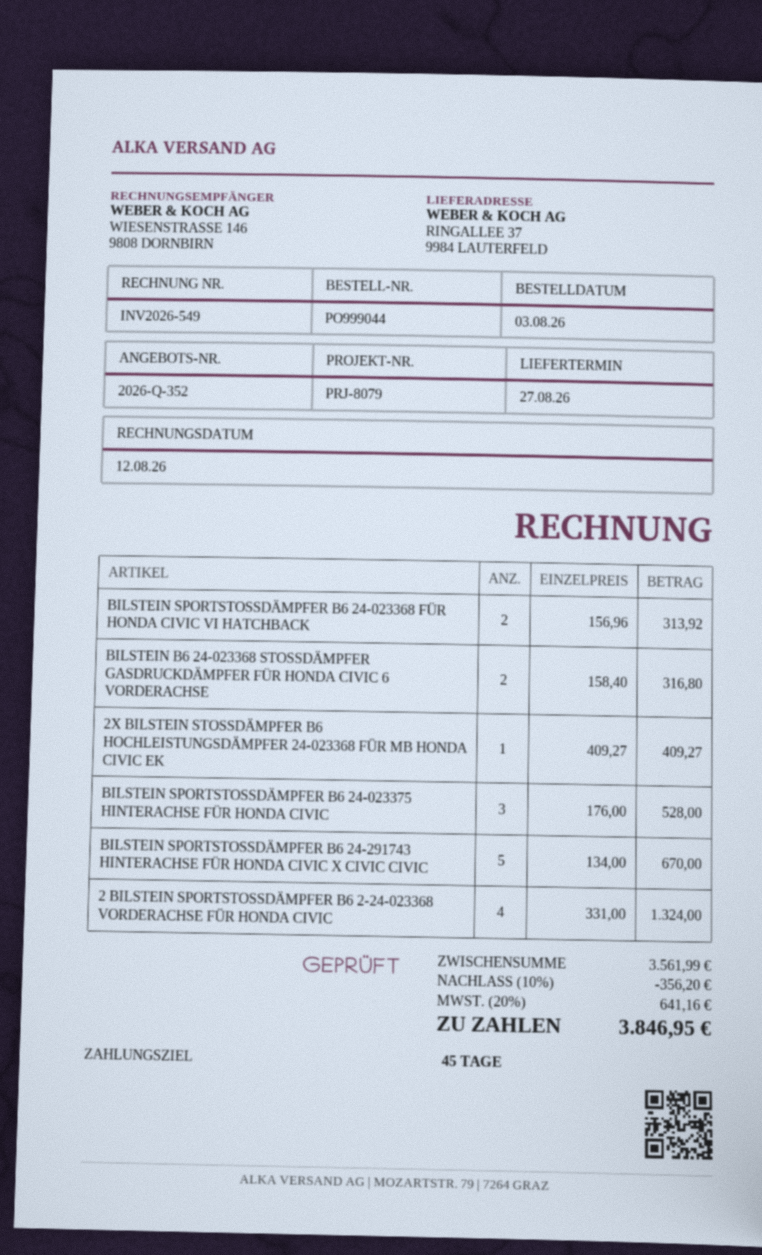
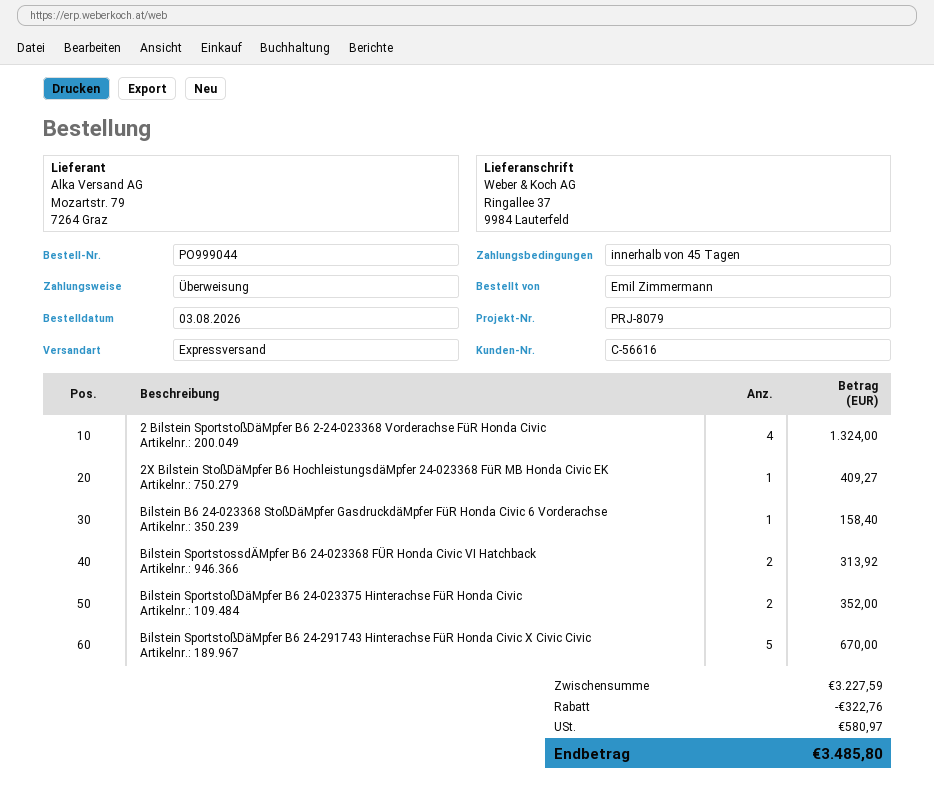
BILSTEIN B6 24-023368 STOSSDÄMPFER GASDRUCKDÄMPFER FÜR HONDA CIVIC 6 VORDERACHSE: 2 for 316.80 -> 1 for 158.40
BILSTEIN SPORTSTOSSDÄMPFER B6 24-023375 HINTERACHSE FÜR HONDA CIVIC: 3 for 528.00 -> 2 for 352.00
subtotal: 3561.99 -> 3227.59
discount: 356.20 -> 322.76
tax: 641.16 -> 580.97
total: 3846.95 -> 3485.80

